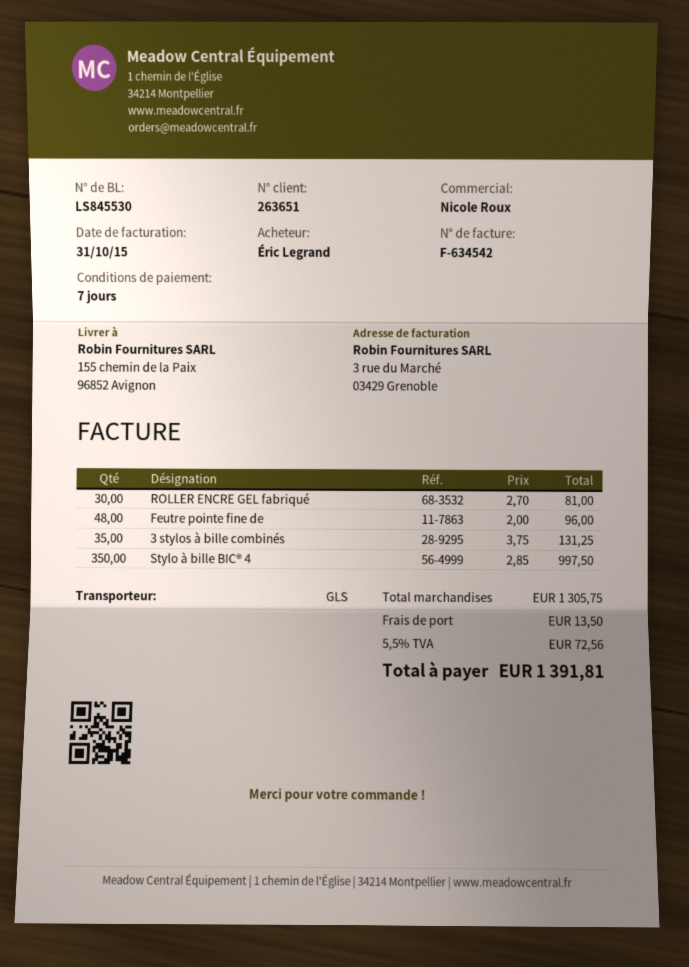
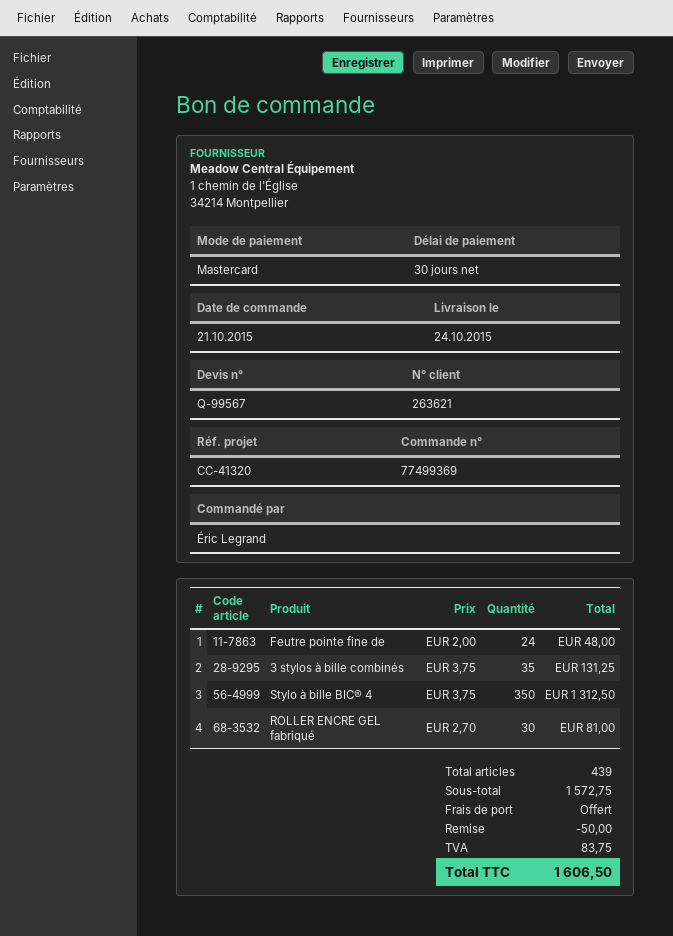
payment terms: 7 days -> 30 days
customer number: 263651 -> 263621
Feutre pointe fine de: 48 x 2.00 = 96.00 -> 24 x 2.00 = 48.00
Stylo à bille BIC® 4: 350 x 2.85 = 997.50 -> 350 x 3.75 = 1312.50
subtotal: 1305.75 -> 1572.75
discount: none -> 50.00
shipping: 13.50 -> 0.00
tax: 72.56 -> 83.75
total: 1391.81 -> 1606.50

